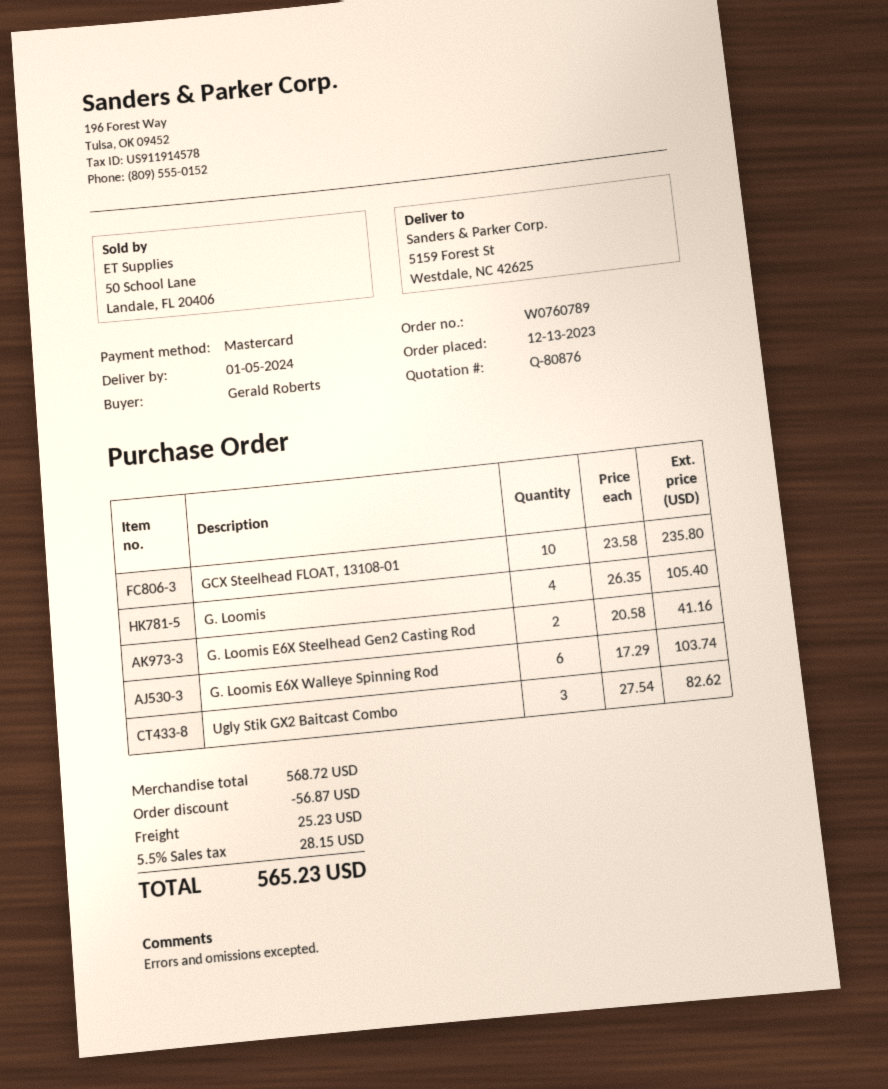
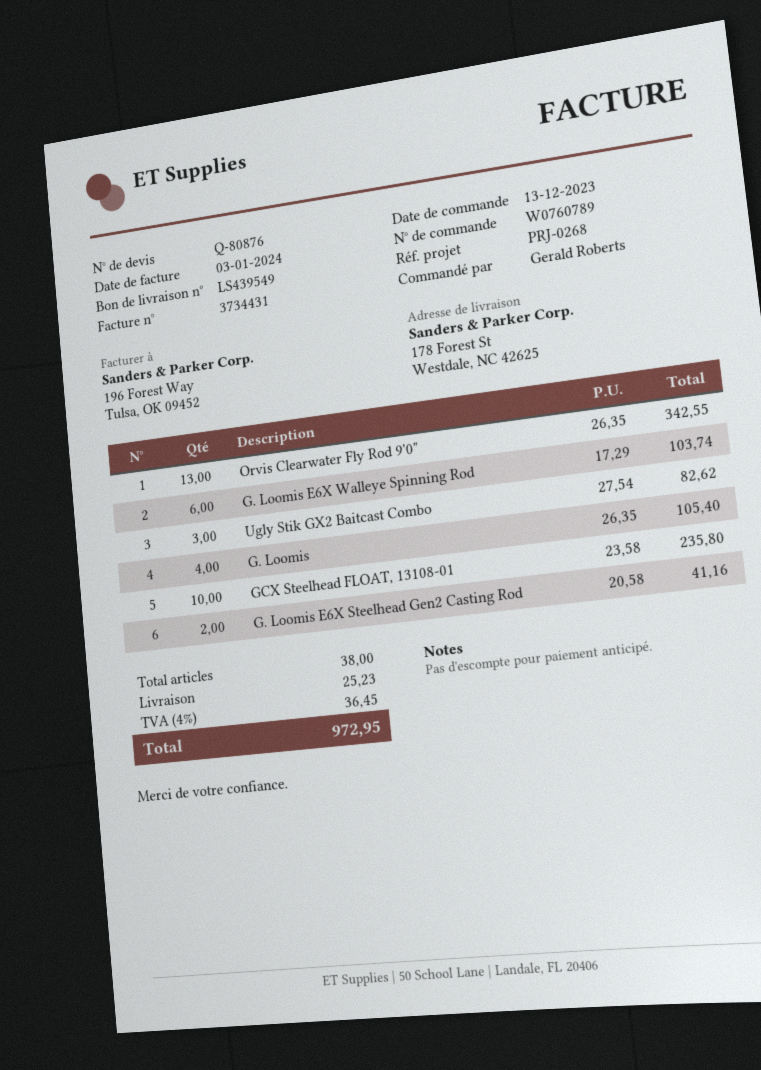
ship to: 5159 Forest St, Westdale, NC 42625 -> 178 Forest St, Westdale, NC 42625
Orvis Clearwater Fly Rod 9'0": none -> 13 x 26.35 = 342.55
discount: 56.87 -> none
tax: 5.5% = 28.15 -> 4% = 36.45
total: 565.23 -> 972.95

